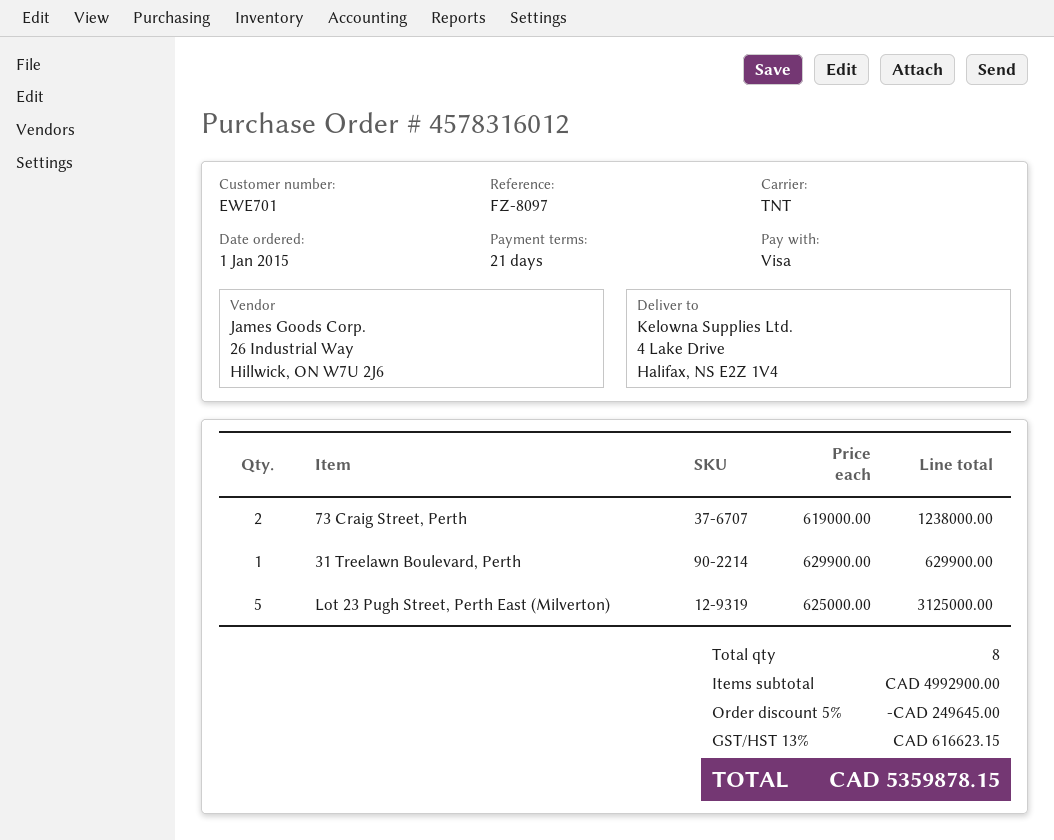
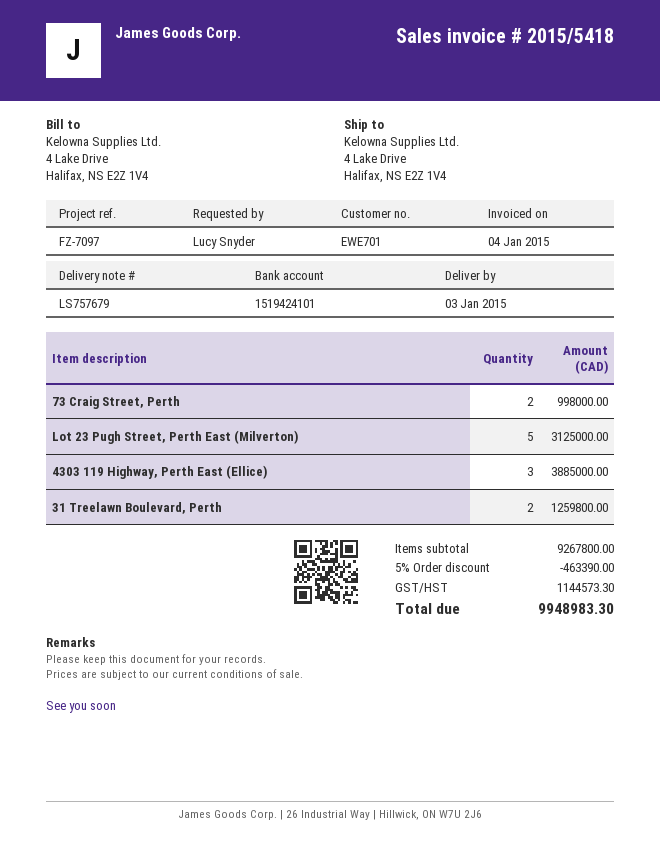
reference: FZ-8097 -> FZ-7097
73 Craig Street, Perth: 2 for 1238000.00 -> 2 for 998000.00
31 Treelawn Boulevard, Perth: 1 for 629900.00 -> 2 for 1259800.00
4303 119 Highway, Perth East (Ellice): none -> 3 for 3885000.00
subtotal: 4992900.00 -> 9267800.00
discount: 5% = 249645.00 -> 5% = 463390.00
tax: 616623.15 -> 1144573.30
total: 5359878.15 -> 9948983.30

